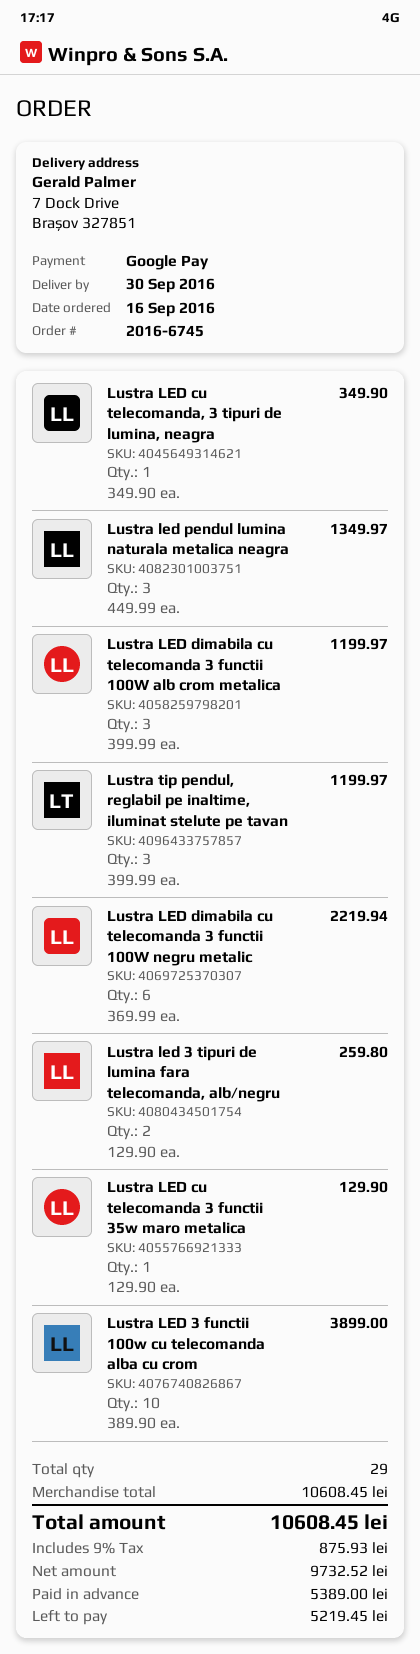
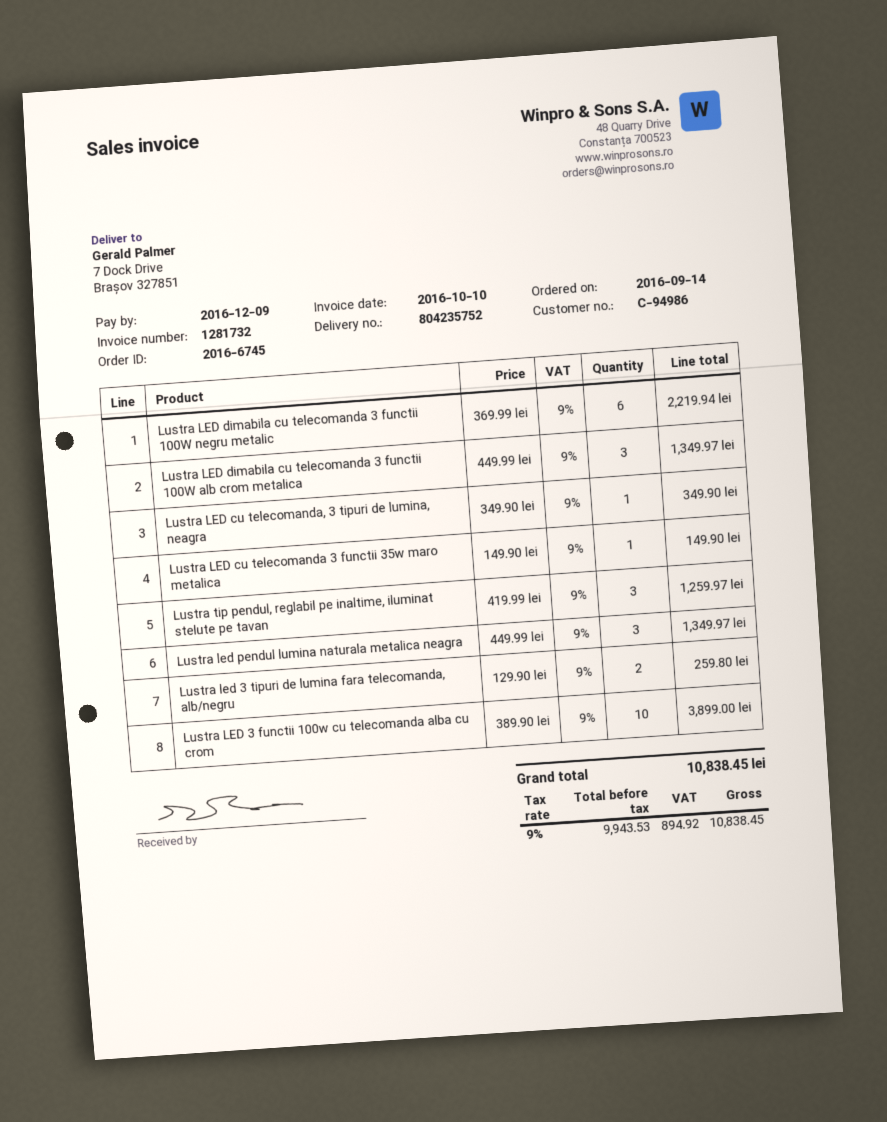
order date: 2016-09-16 -> 2016-09-14
Lustra LED dimabila cu telecomanda 3 functii 100W alb crom metalica: 3 x 399.99 = 1199.97 -> 3 x 449.99 = 1349.97
Lustra tip pendul, reglabil pe inaltime, iluminat stelute pe tavan: 3 x 399.99 = 1199.97 -> 3 x 419.99 = 1259.97
Lustra LED cu telecomanda 3 functii 35w maro metalica: 1 x 129.90 = 129.90 -> 1 x 149.90 = 149.90
net: 9732.52 -> 9943.53
tax: 9% = 875.93 -> 9% = 894.92
total: 10608.45 -> 10838.45

